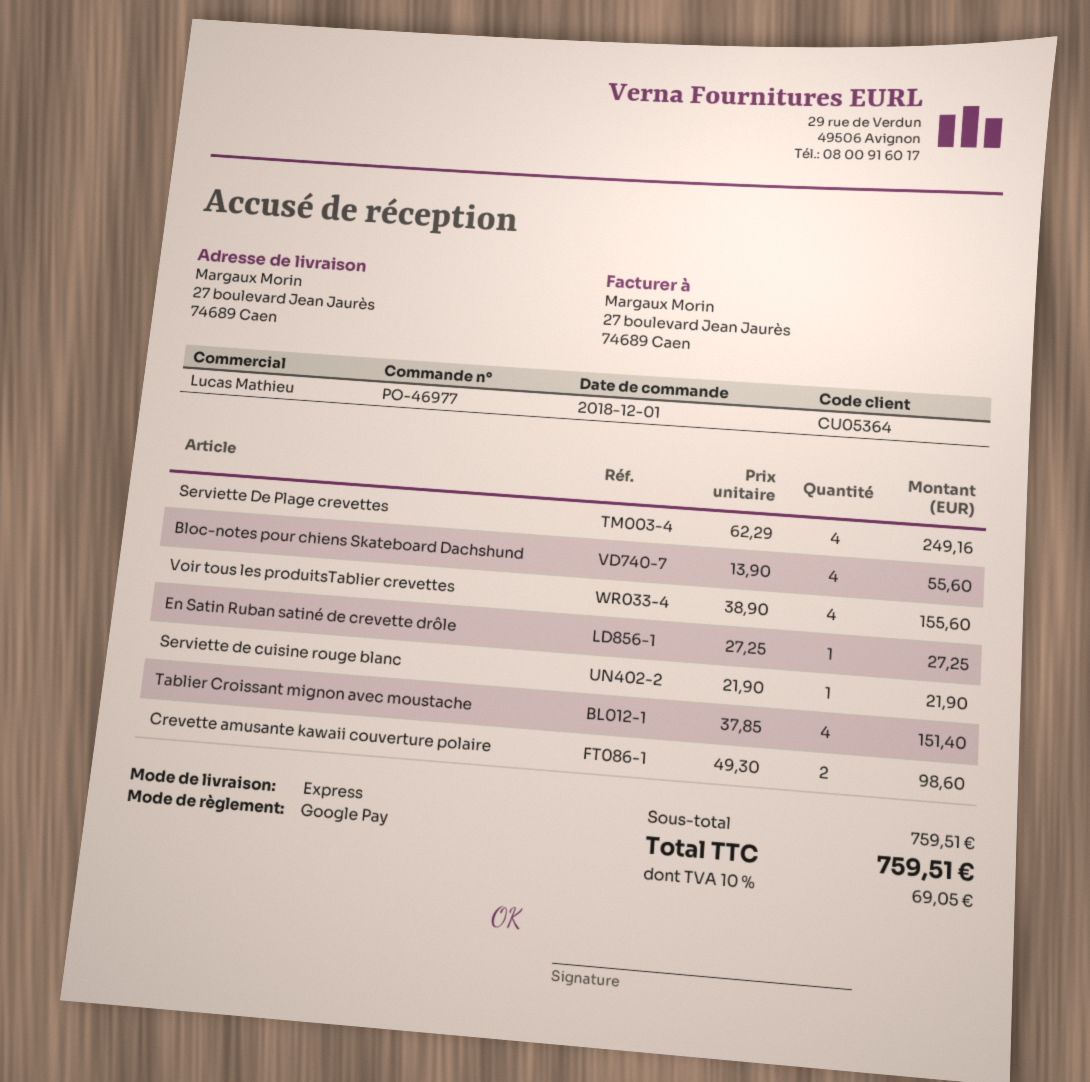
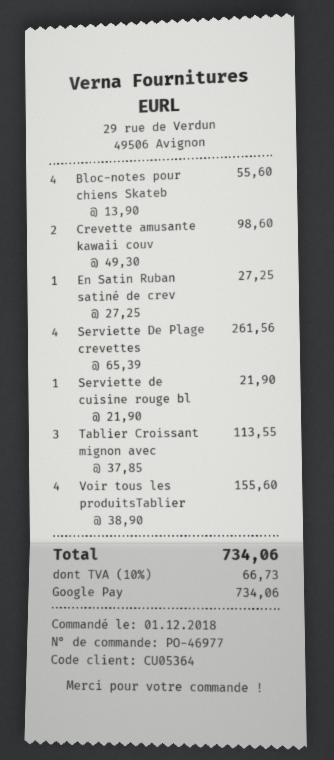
Serviette De Plage crevettes: 4 x 62.29 = 249.16 -> 4 x 65.39 = 261.56
Tablier Croissant mignon avec moustache: 4 x 37.85 = 151.40 -> 3 x 37.85 = 113.55
tax: 10% = 69.05 -> 10% = 66.73
total: 759.51 -> 734.06

